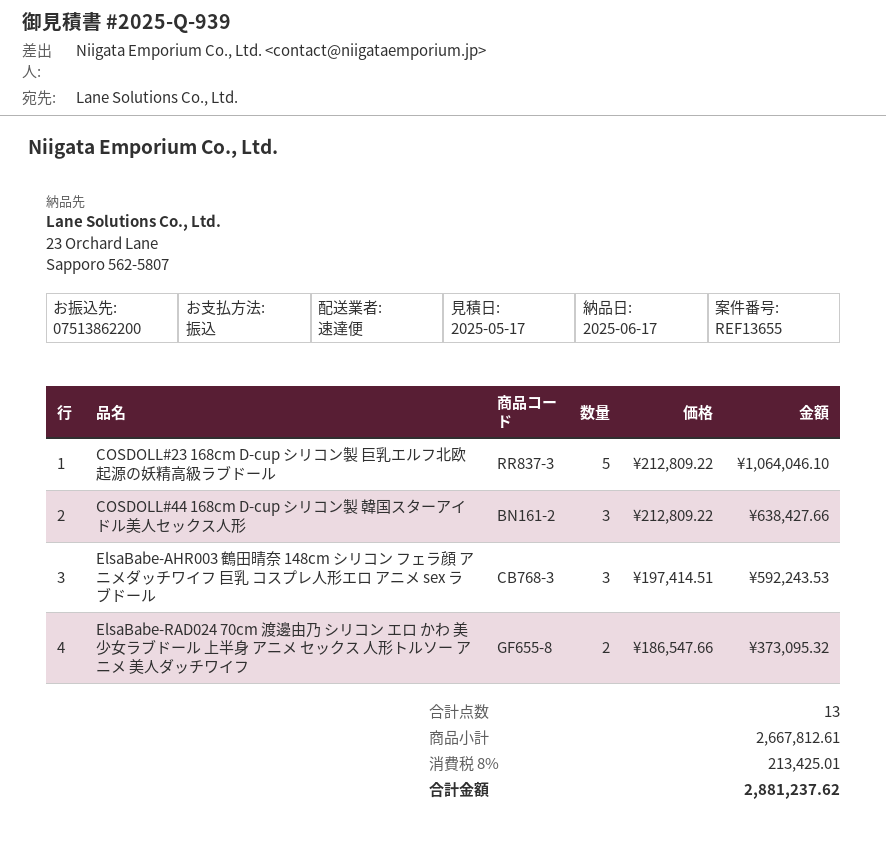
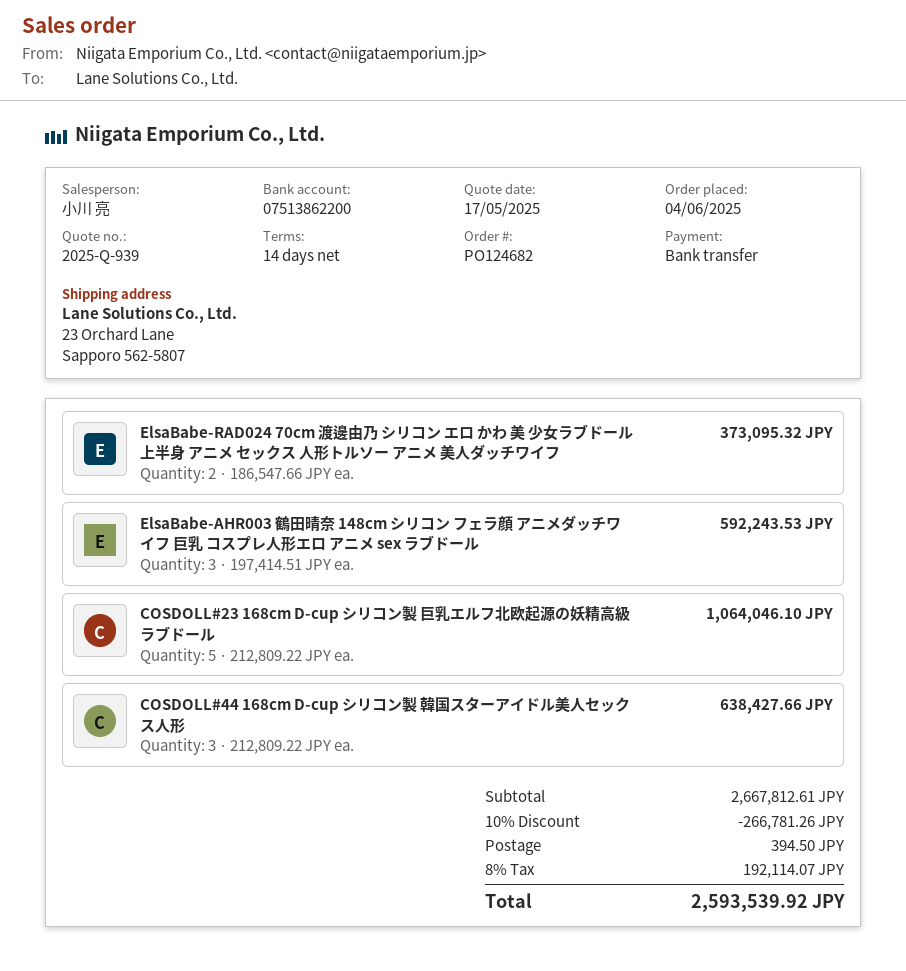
discount: none -> 10% = 266781.26
shipping: none -> 394.50
tax: 8% = 213425.01 -> 8% = 192114.07
total: 2881237.62 -> 2593539.92

